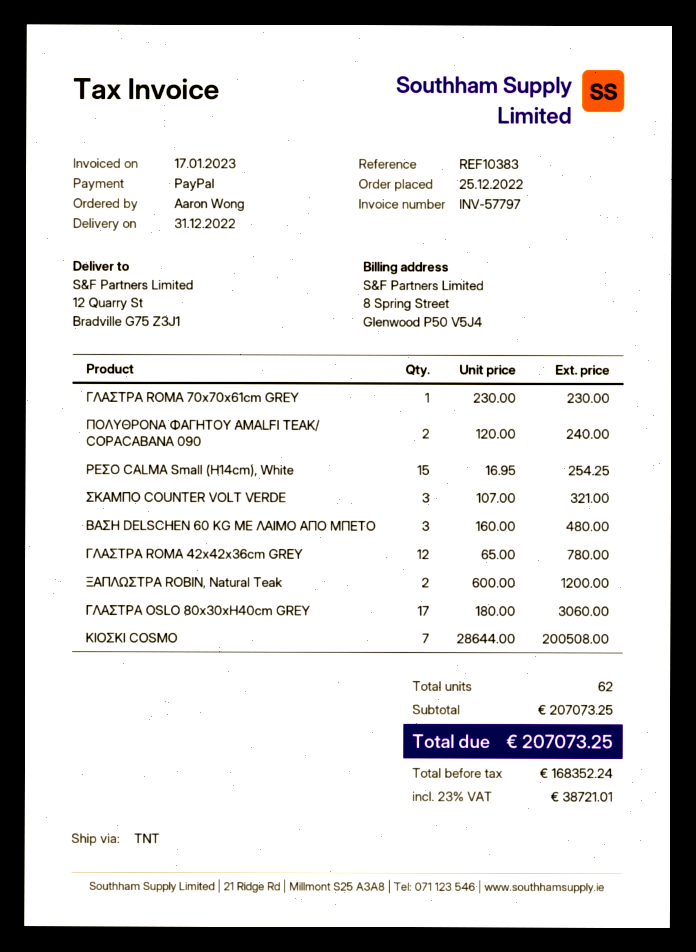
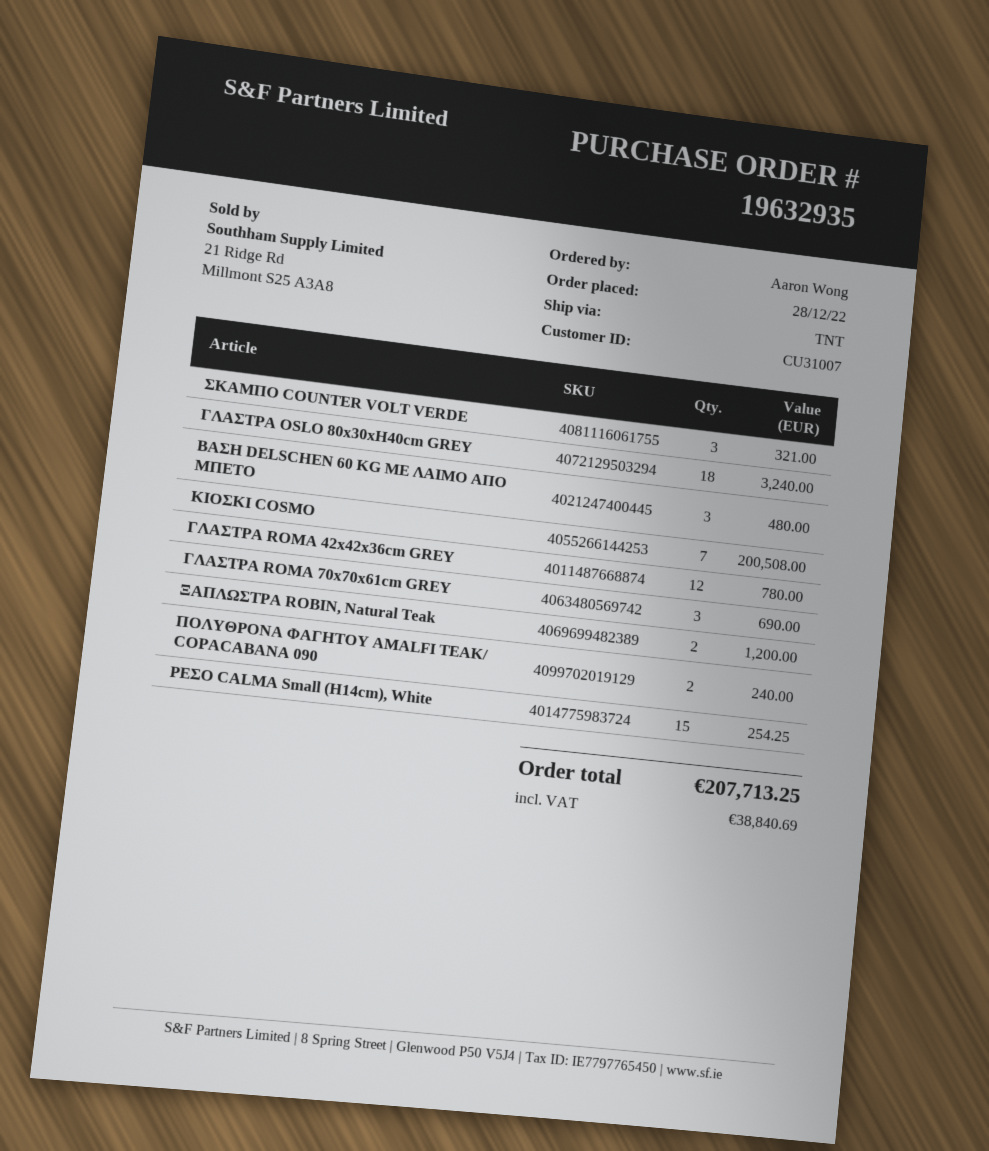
order date: 2022-12-25 -> 2022-12-28
ΓΛΑΣΤΡΑ ROMA 70x70x61cm GREY: 1 for 230.00 -> 3 for 690.00
ΓΛΑΣΤΡΑ OSLO 80x30xH40cm GREY: 17 for 3060.00 -> 18 for 3240.00
tax: 38721.01 -> 38840.69
total: 207073.25 -> 207713.25

